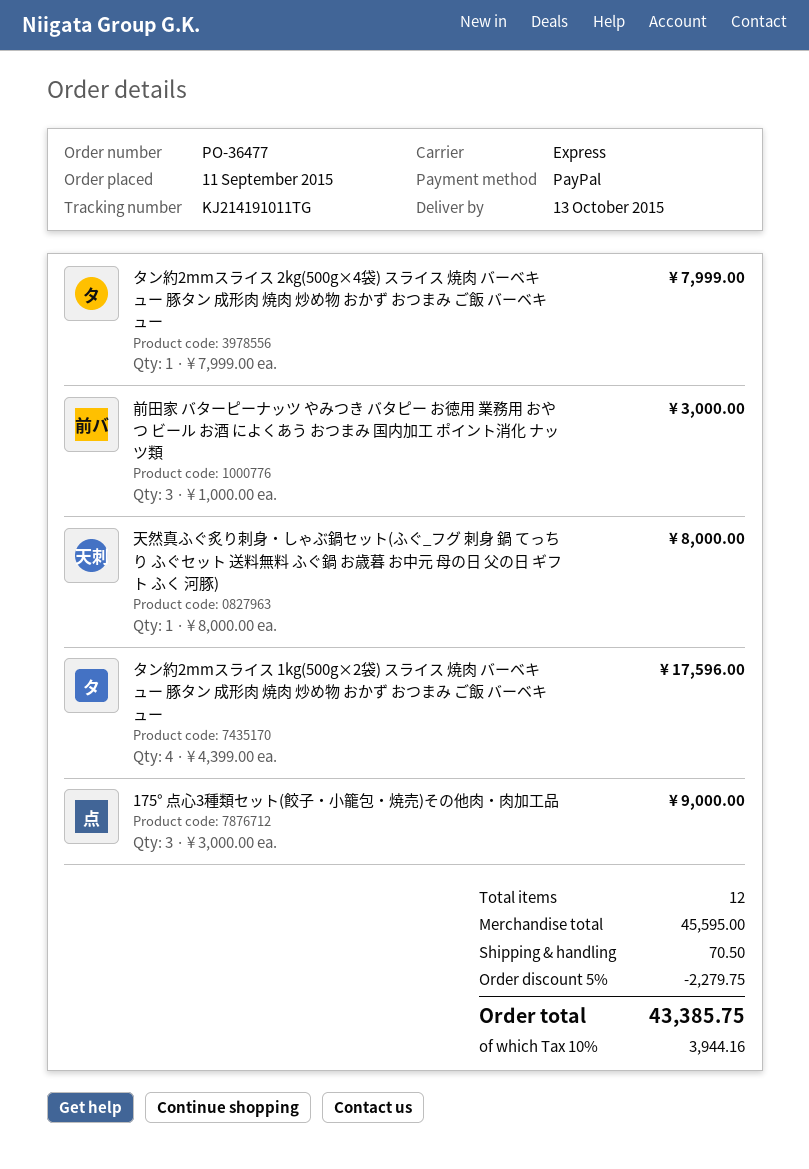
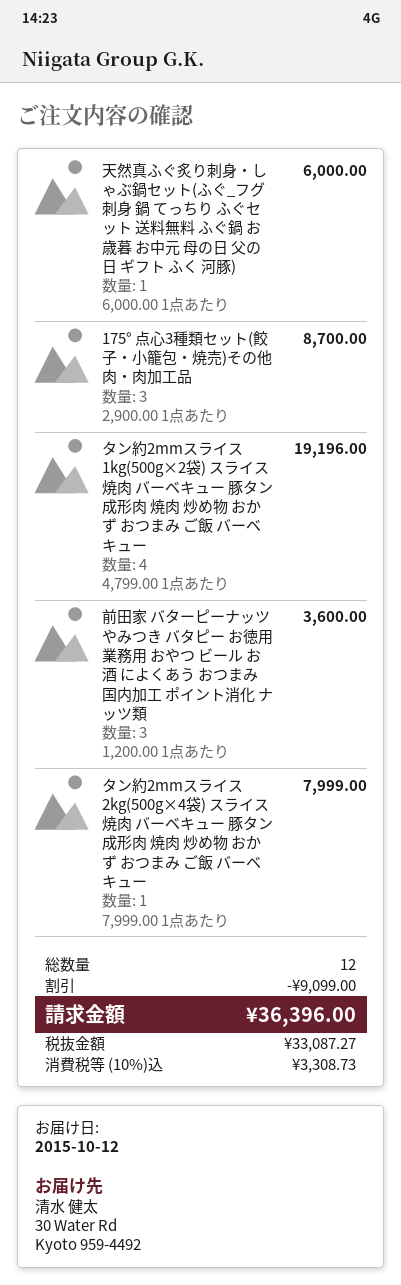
delivery date: 2015-10-13 -> 2015-10-12
前田家 バターピーナッツ やみつき バタピー お徳用 業務用 おやつ ビール お酒 によくあう おつまみ 国内加工 ポイント消化 ナッツ類: 3 x 1000.00 = 3000.00 -> 3 x 1200.00 = 3600.00
天然真ふぐ炙り刺身・しゃぶ鍋セット(ふぐ_フグ 刺身 鍋 てっちり ふぐセット 送料無料 ふぐ鍋 お歳暮 お中元 母の日 父の日 ギフト ふく 河豚): 1 x 8000.00 = 8000.00 -> 1 x 6000.00 = 6000.00
タン約2mmスライス 1kg(500g×2袋) スライス 焼肉 バーベキュー 豚タン 成形肉 焼肉 炒め物 おかず おつまみ ご飯 バーベキュー: 4 x 4399.00 = 17596.00 -> 4 x 4799.00 = 19196.00
175° 点心3種類セット(餃子・小籠包・焼売)その他肉・肉加工品: 3 x 3000.00 = 9000.00 -> 3 x 2900.00 = 8700.00
discount: 2279.75 -> 9099.00
shipping: 70.50 -> none
tax: 10% = 3944.16 -> 10% = 3308.73
total: 43385.75 -> 36396.00

